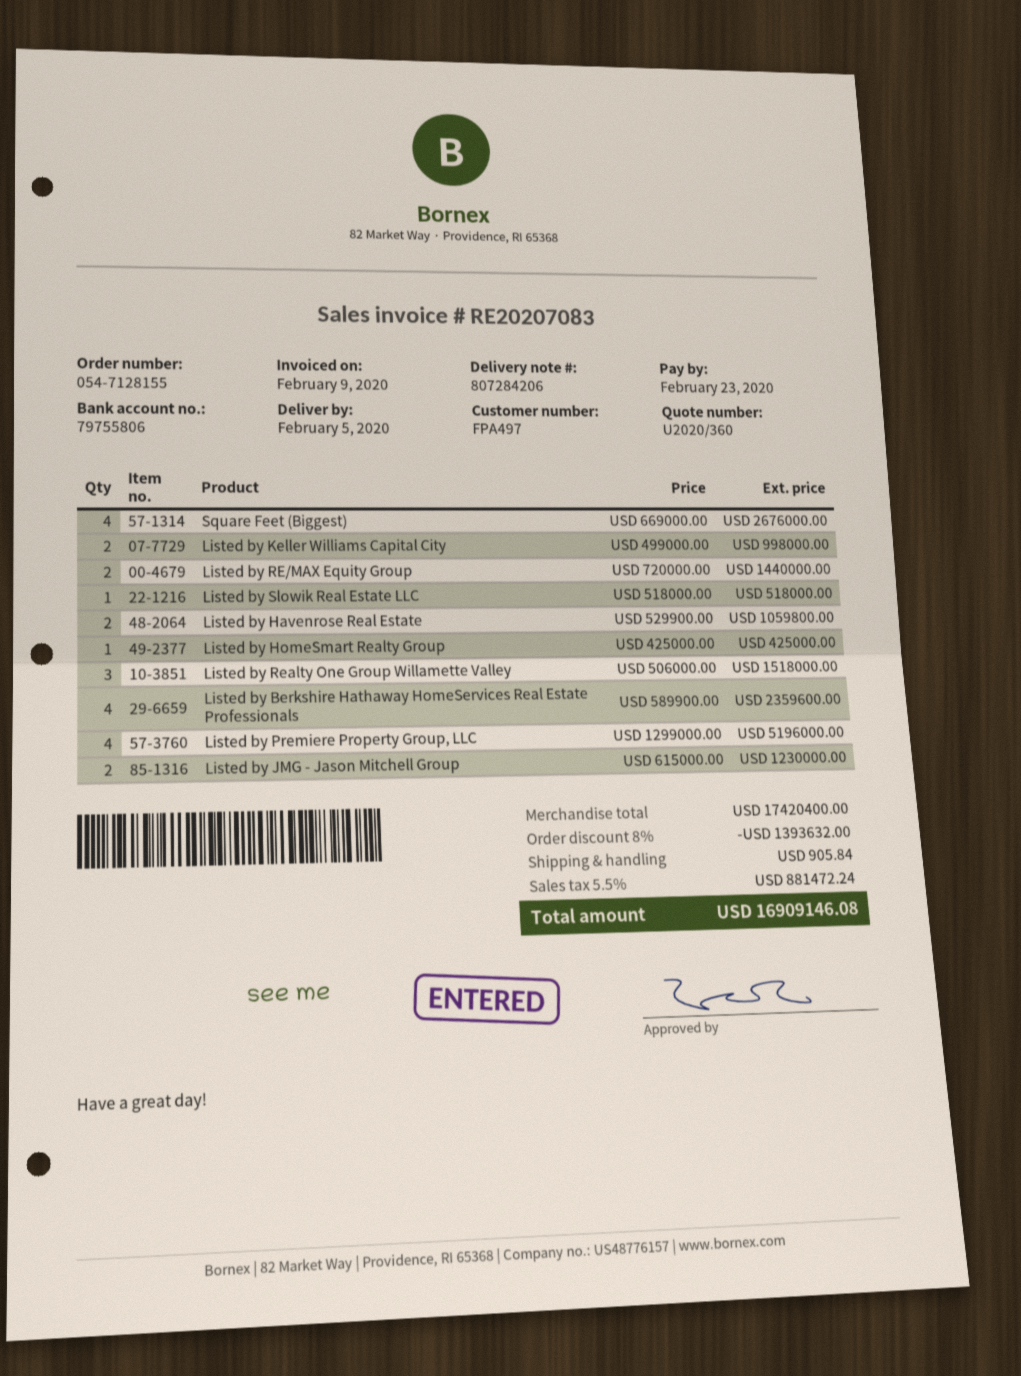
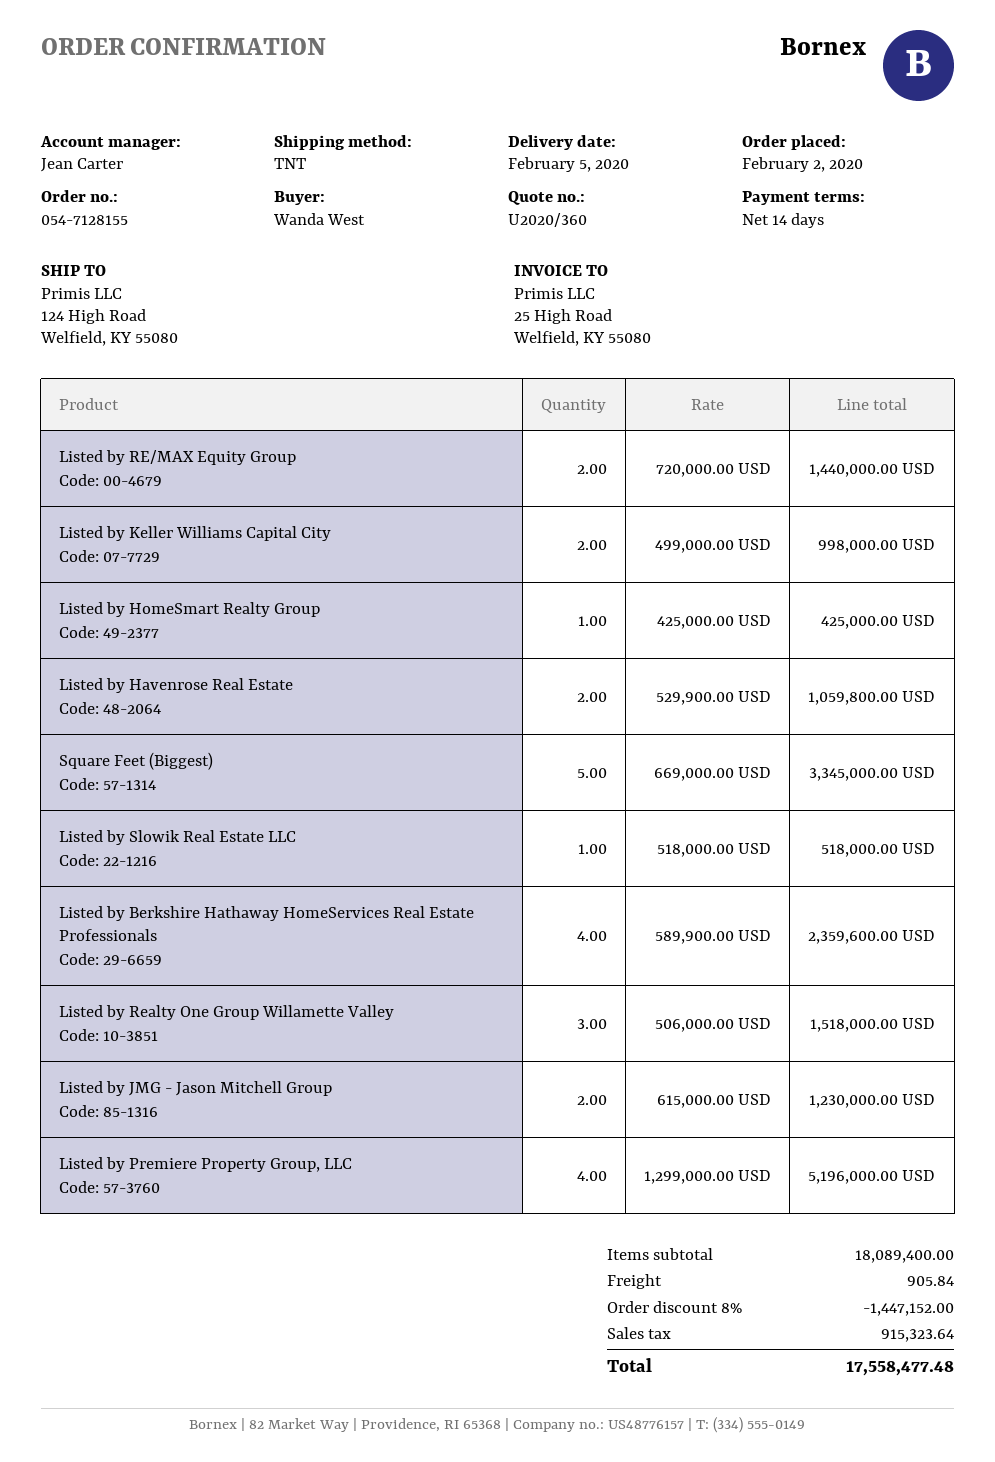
Square Feet (Biggest): 4 x 669000.00 = 2676000.00 -> 5 x 669000.00 = 3345000.00
subtotal: 17420400.00 -> 18089400.00
discount: 8% = 1393632.00 -> 8% = 1447152.00
tax: 881472.24 -> 915323.64
total: 16909146.08 -> 17558477.48

